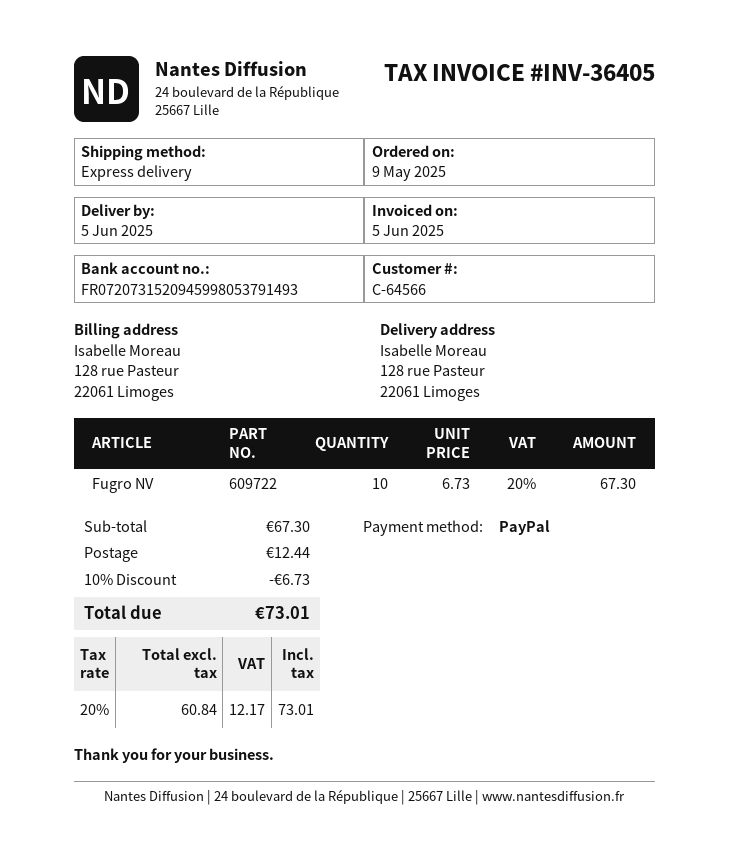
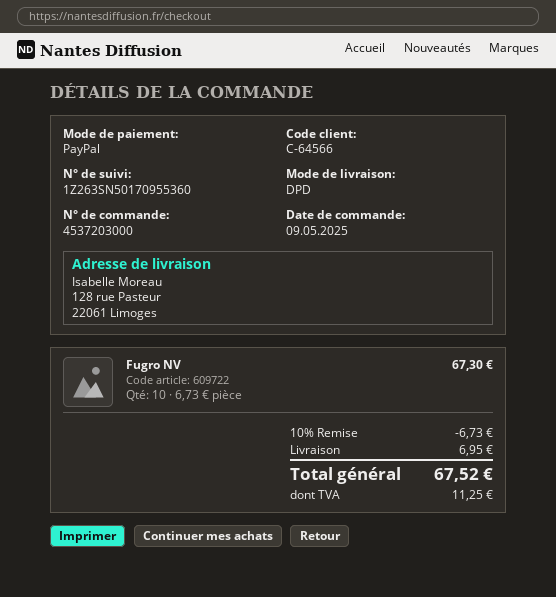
shipping method: express -> DPD
shipping: 12.44 -> 6.95
tax: 12.17 -> 11.25
total: 73.01 -> 67.52

